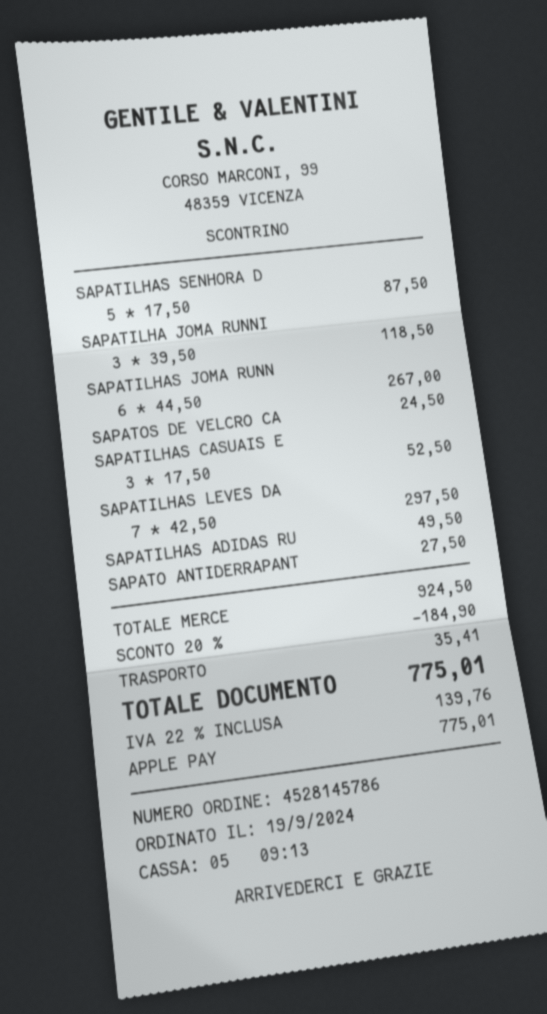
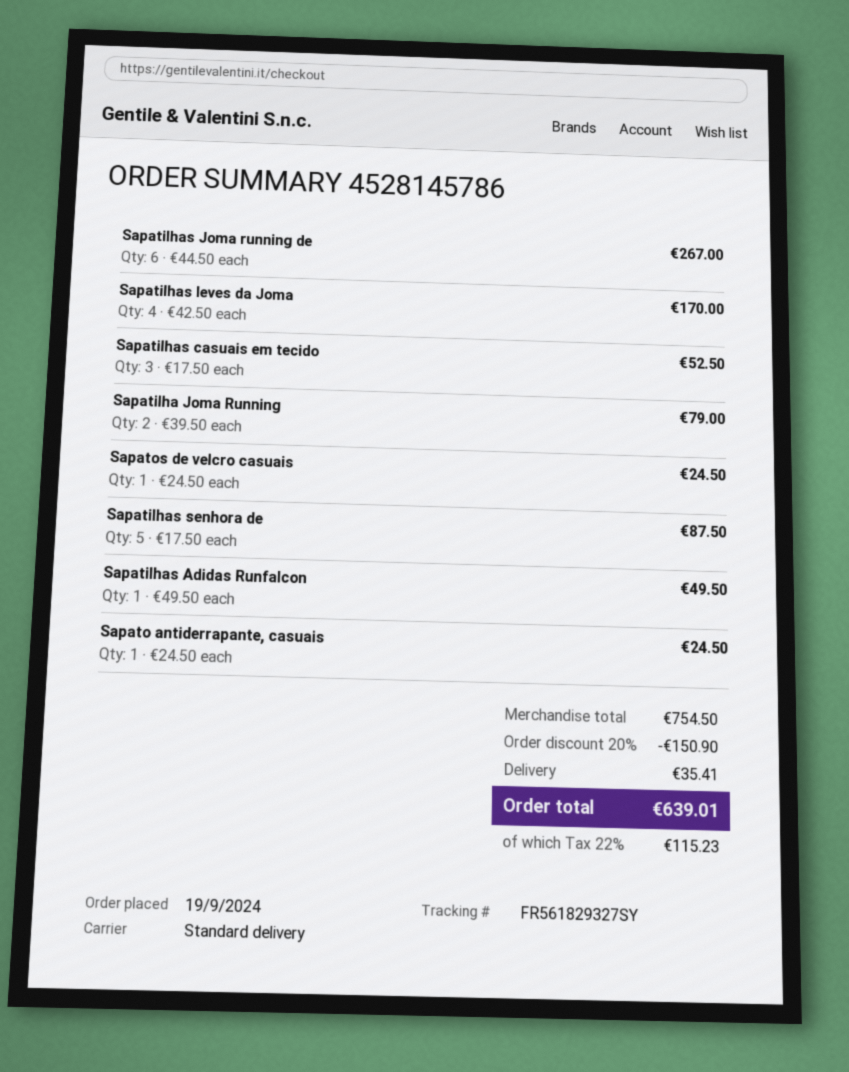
SAPATILHA JOMA RUNNI: 3 x 39.50 = 118.50 -> 2 x 39.50 = 79.00
SAPATILHAS LEVES DA: 7 x 42.50 = 297.50 -> 4 x 42.50 = 170.00
SAPATO ANTIDERRAPANT: 1 x 27.50 = 27.50 -> 1 x 24.50 = 24.50
subtotal: 924.50 -> 754.50
discount: 20% = 184.90 -> 20% = 150.90
tax: 22% = 139.76 -> 22% = 115.23
total: 775.01 -> 639.01

